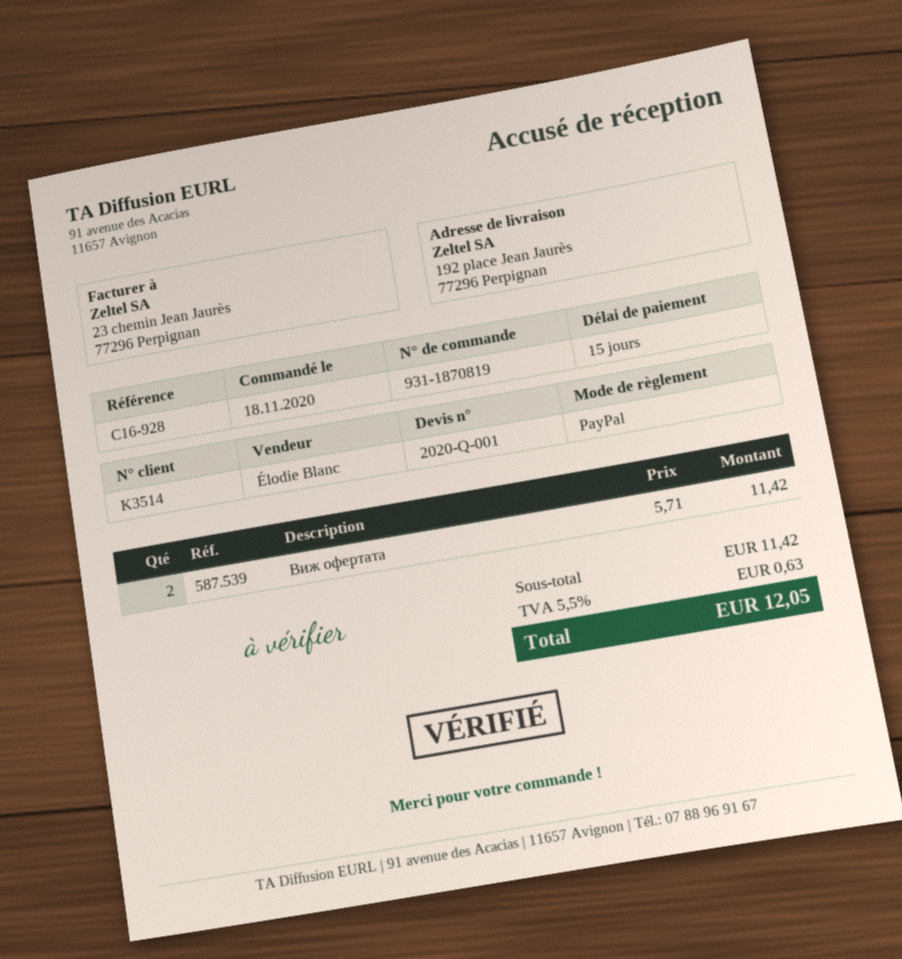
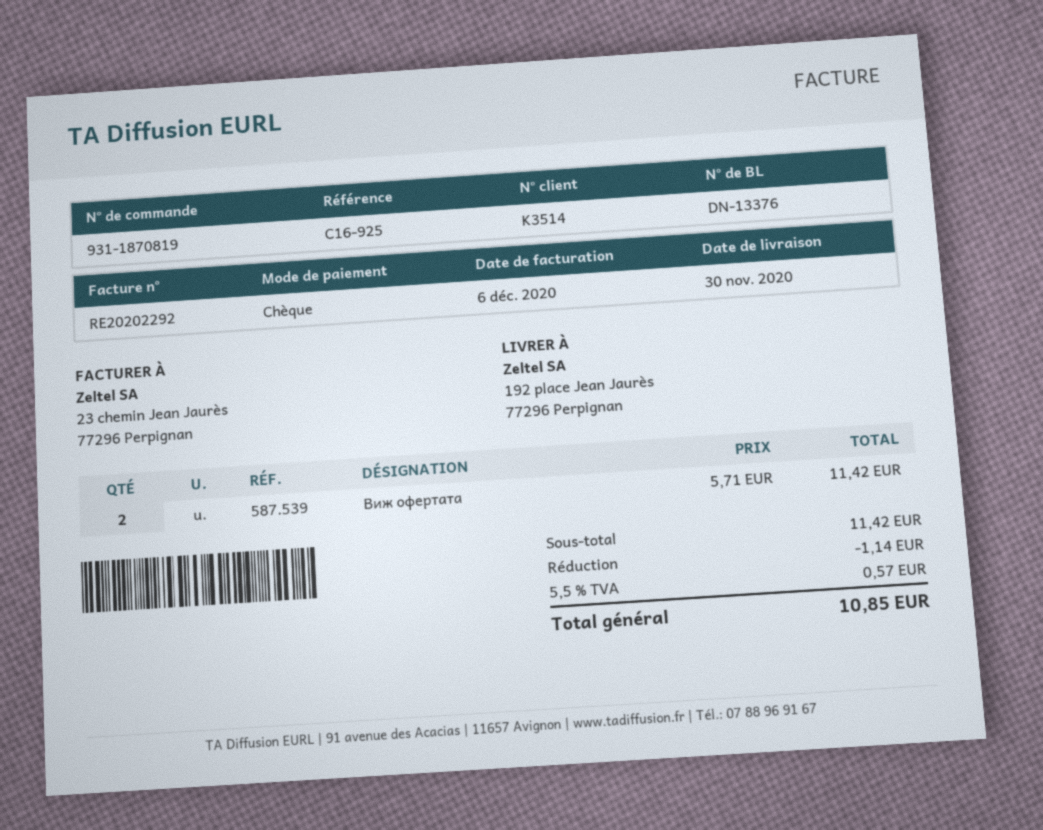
reference: C16-928 -> C16-925
payment method: PayPal -> cheque
discount: none -> 1.14
tax: 5.5% = 0.63 -> 5.5% = 0.57
total: 12.05 -> 10.85

